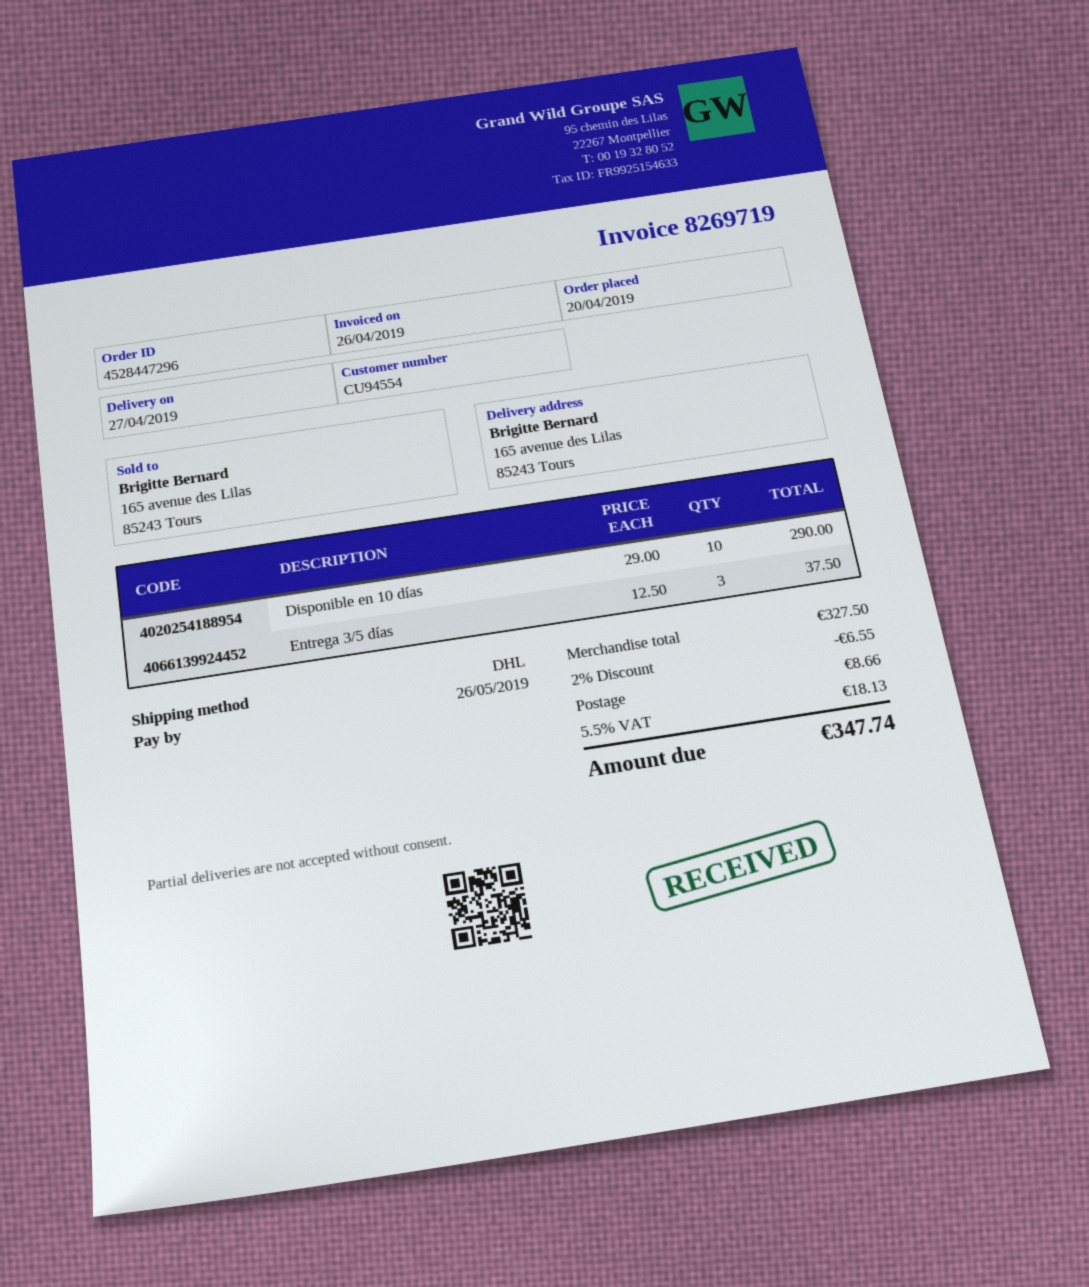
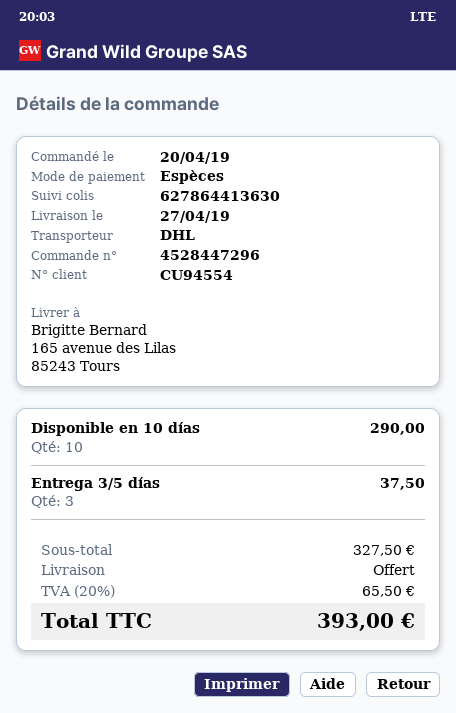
discount: 2% = 6.55 -> none
shipping: 8.66 -> 0.00
tax: 5.5% = 18.13 -> 20% = 65.50
total: 347.74 -> 393.00

